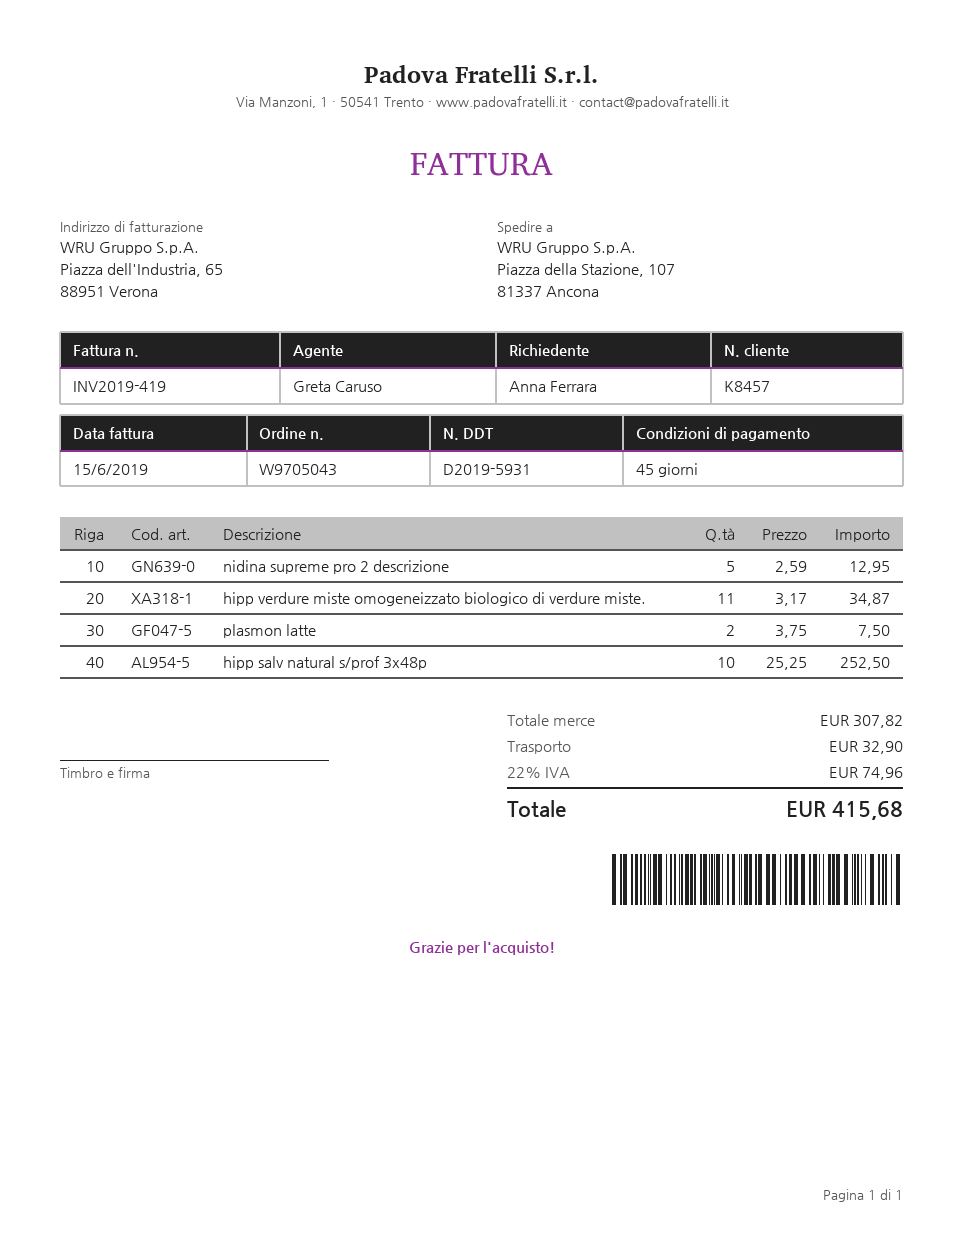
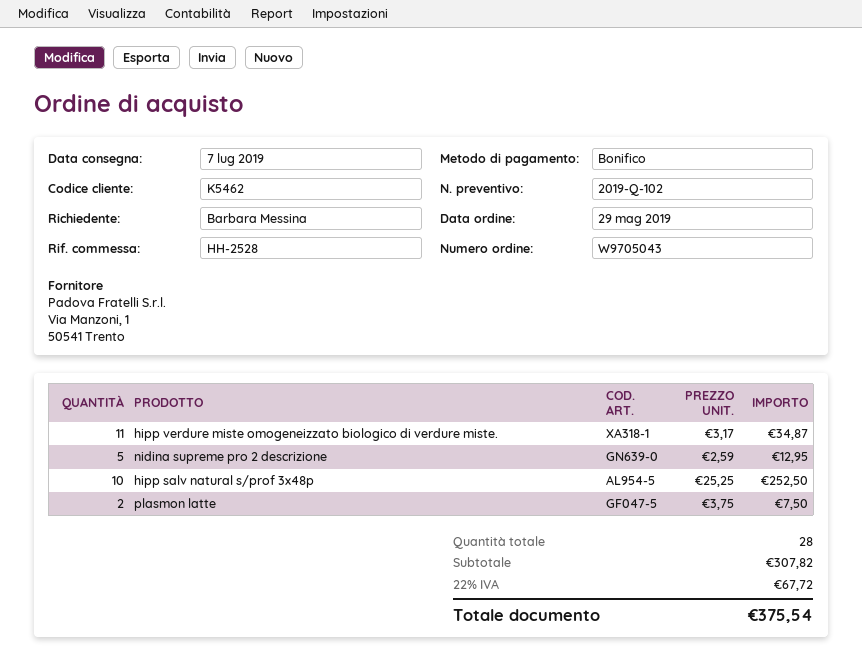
customer number: K8457 -> K5462
ordered by: Anna Ferrara -> Barbara Messina
shipping: 32.90 -> none
tax: 22% = 74.96 -> 22% = 67.72
total: 415.68 -> 375.54

